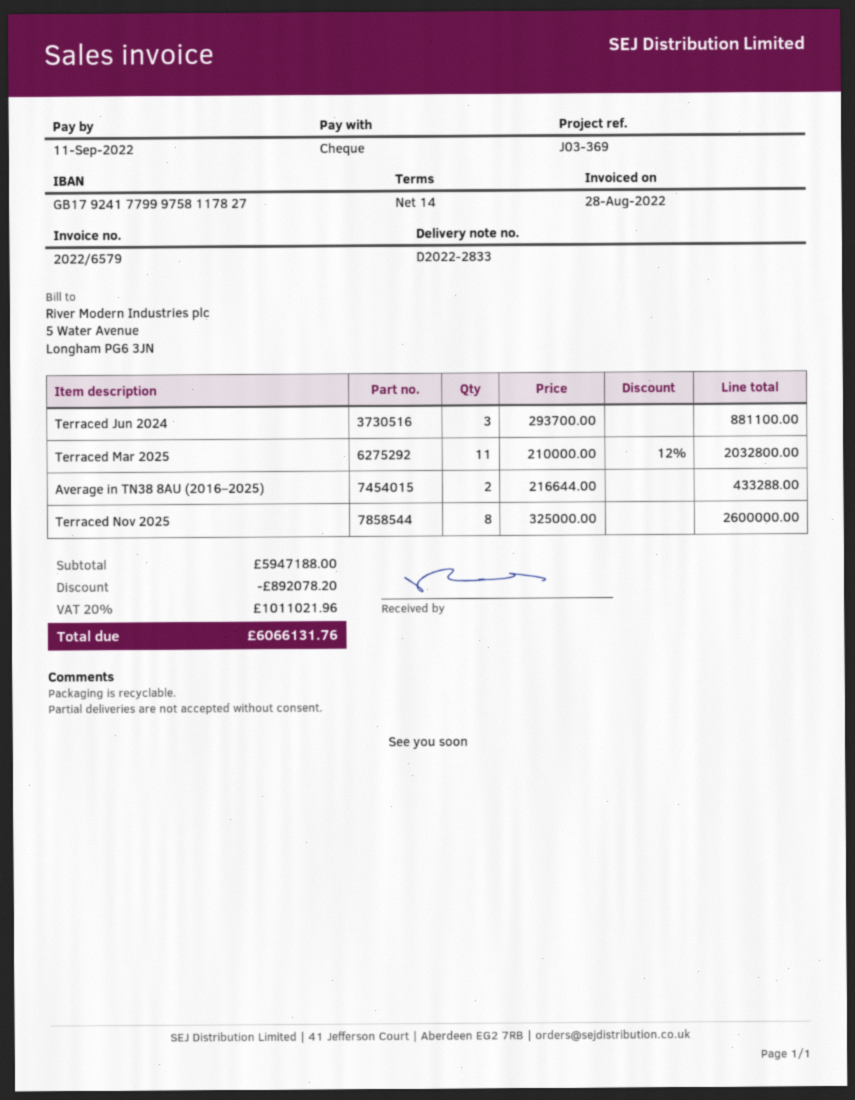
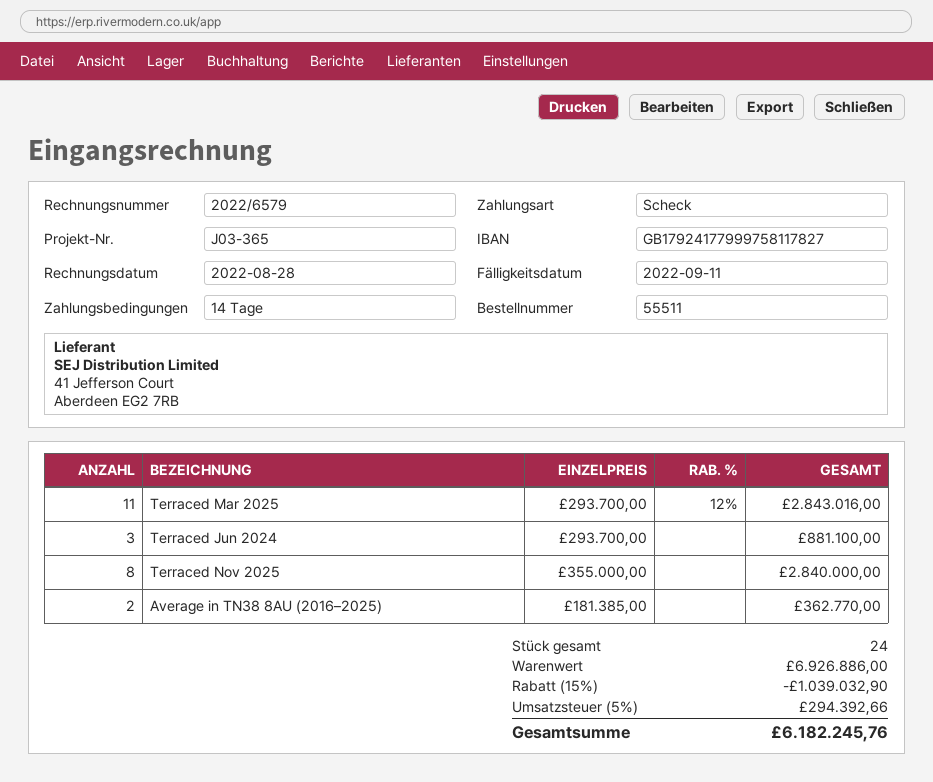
reference: J03-369 -> J03-365
Terraced Mar 2025: 11 x 210000.00 - 12% = 2032800.00 -> 11 x 293700.00 - 12% = 2843016.00
Average in TN38 8AU (2016–2025): 2 x 216644.00 = 433288.00 -> 2 x 181385.00 = 362770.00
Terraced Nov 2025: 8 x 325000.00 = 2600000.00 -> 8 x 355000.00 = 2840000.00
subtotal: 5947188.00 -> 6926886.00
discount: 892078.20 -> 1039032.90
tax: 20% = 1011021.96 -> 5% = 294392.66
total: 6066131.76 -> 6182245.76

